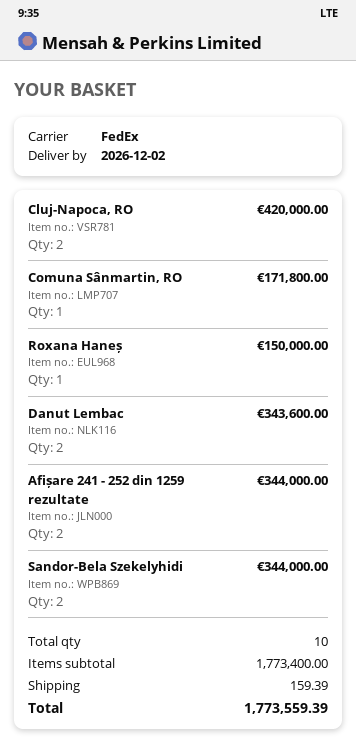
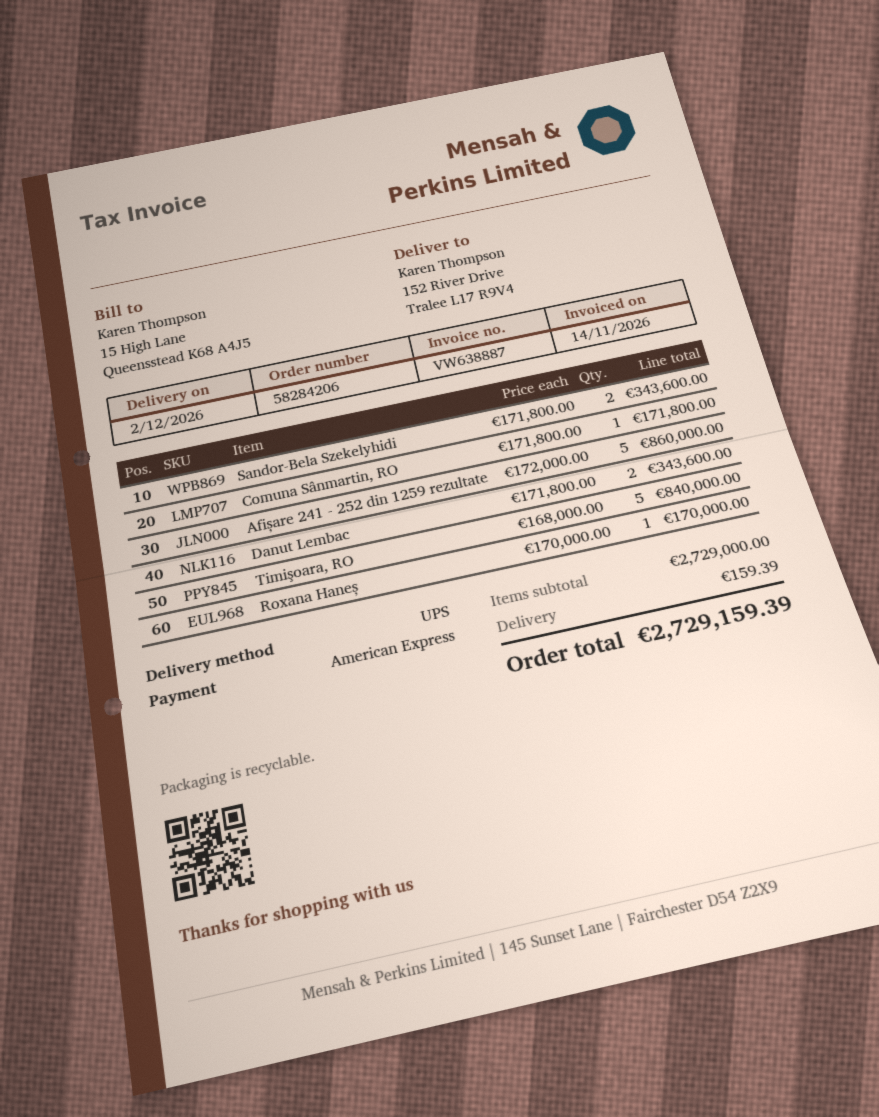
shipping method: FedEx -> UPS
Cluj-Napoca, RO: 2 for 420000.00 -> none
Roxana Haneș: 1 for 150000.00 -> 1 for 170000.00
Afișare 241 - 252 din 1259 rezultate: 2 for 344000.00 -> 5 for 860000.00
Sandor-Bela Szekelyhidi: 2 for 344000.00 -> 2 for 343600.00
Timişoara, RO: none -> 5 for 840000.00
subtotal: 1773400.00 -> 2729000.00
total: 1773559.39 -> 2729159.39

